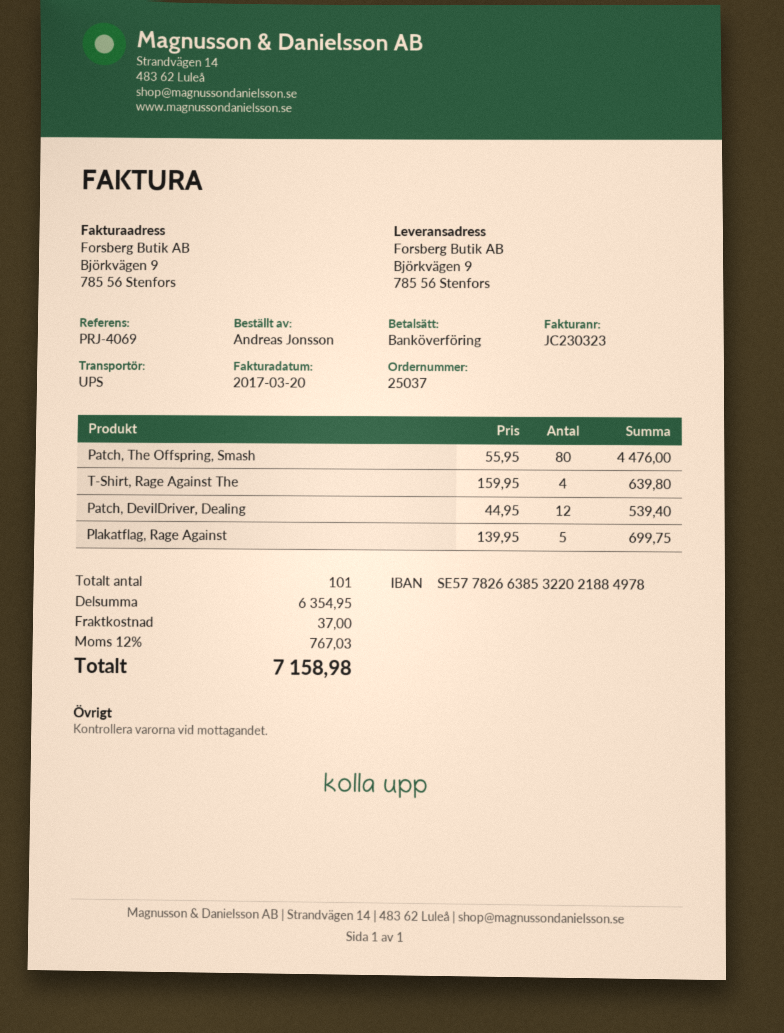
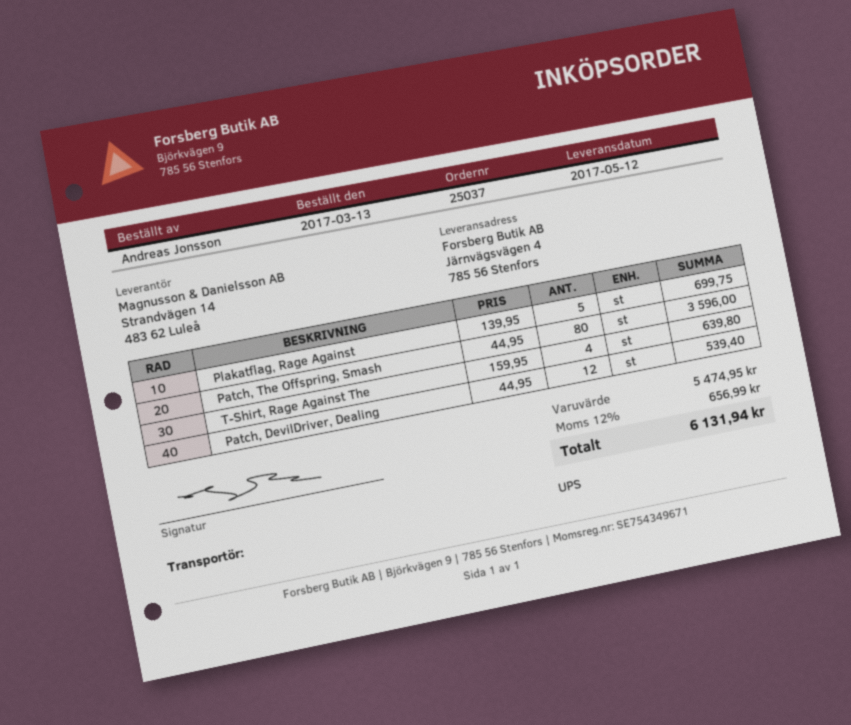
ship to: Björkvägen 9, 785 56 Stenfors -> Järnvägsvägen 4, 785 56 Stenfors
Patch, The Offspring, Smash: 80 x 55.95 = 4476.00 -> 80 x 44.95 = 3596.00
subtotal: 6354.95 -> 5474.95
shipping: 37.00 -> none
tax: 12% = 767.03 -> 12% = 656.99
total: 7158.98 -> 6131.94

